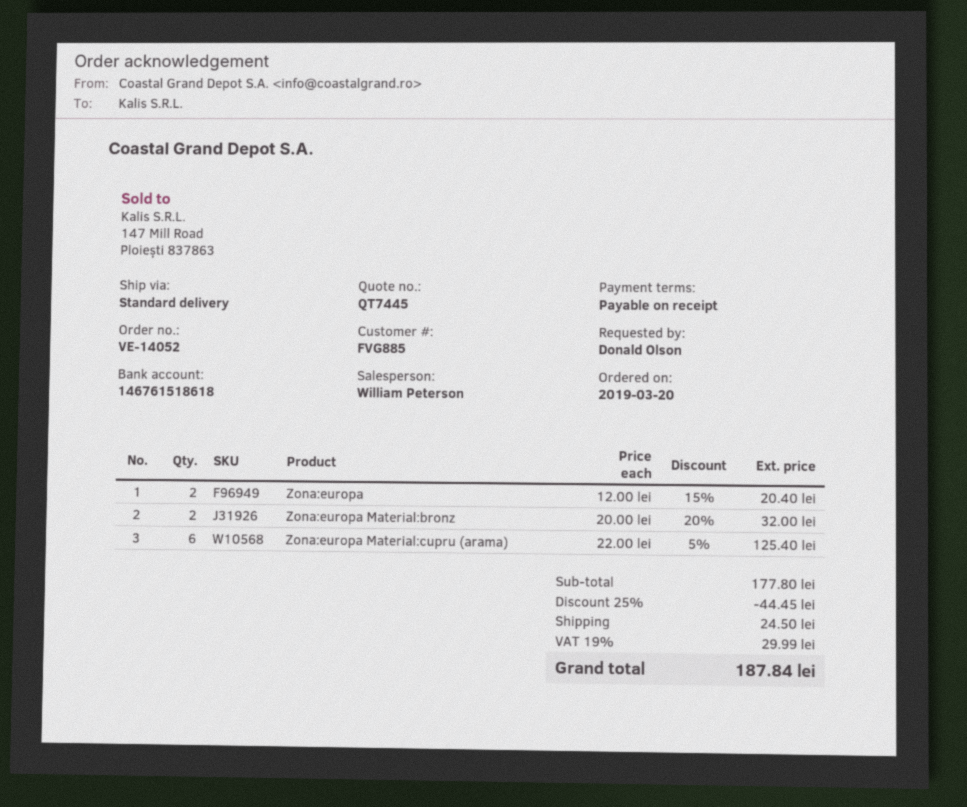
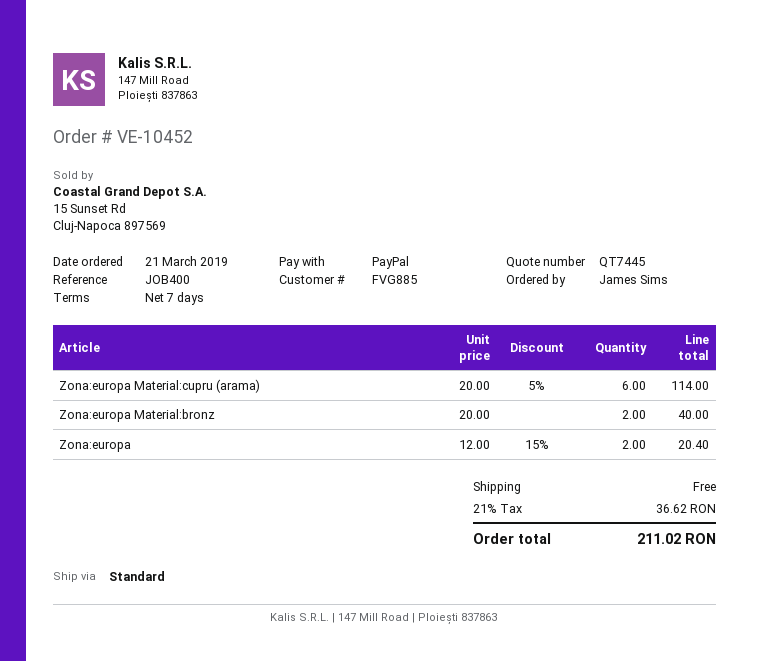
order number: VE-14052 -> VE-10452
order date: 2019-03-20 -> 2019-03-21
payment terms: on receipt -> 7 days
ordered by: Donald Olson -> James Sims
Zona:europa Material:bronz: 2 x 20.00 - 20% = 32.00 -> 2 x 20.00 = 40.00
Zona:europa Material:cupru (arama): 6 x 22.00 - 5% = 125.40 -> 6 x 20.00 - 5% = 114.00
discount: 25% = 44.45 -> none
shipping: 24.50 -> 0.00
tax: 19% = 29.99 -> 21% = 36.62
total: 187.84 -> 211.02

